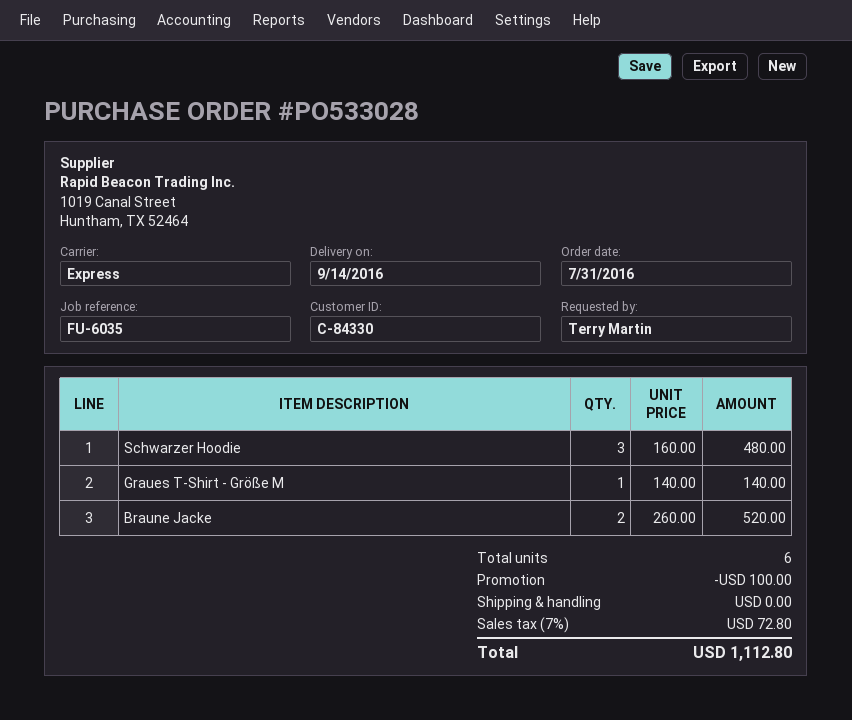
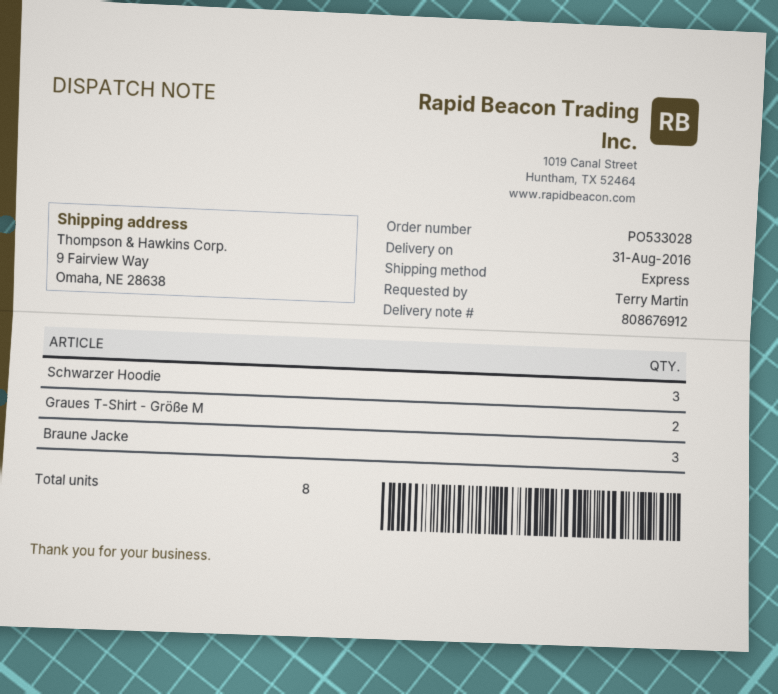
delivery date: 2016-09-14 -> 2016-08-31
Graues T-Shirt - Größe M: 1 -> 2
Braune Jacke: 2 -> 3
total quantity: 6 -> 8

